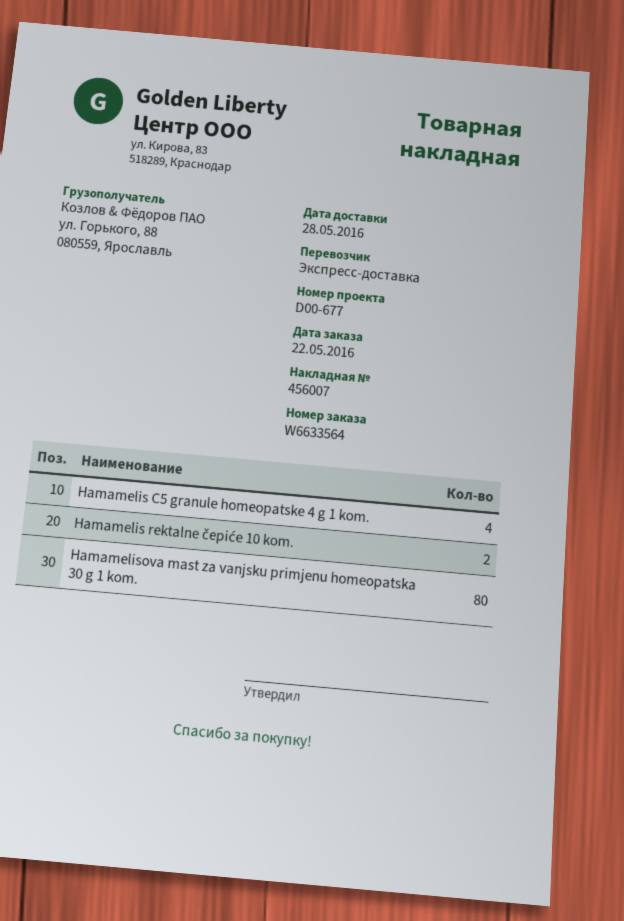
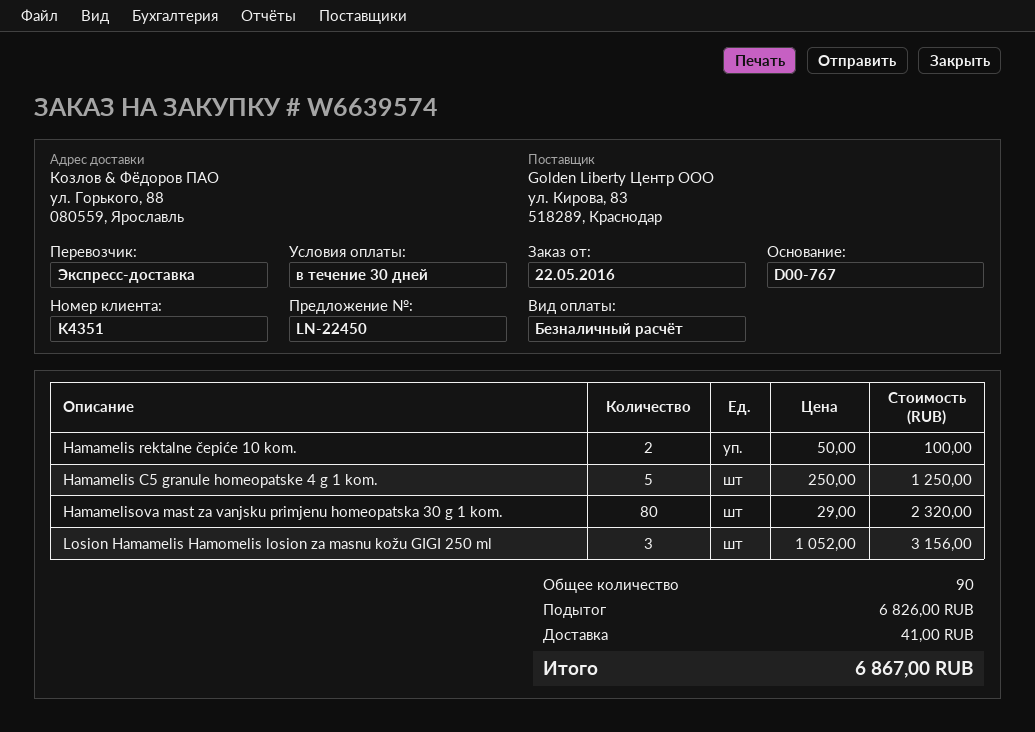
order number: W6633564 -> W6639574
reference: D00-677 -> D00-767
Hamamelis C5 granule homeopatske 4 g 1 kom.: 4 -> 5
Losion Hamamelis Hamomelis losion za masnu kožu GIGI 250 ml: none -> 3

